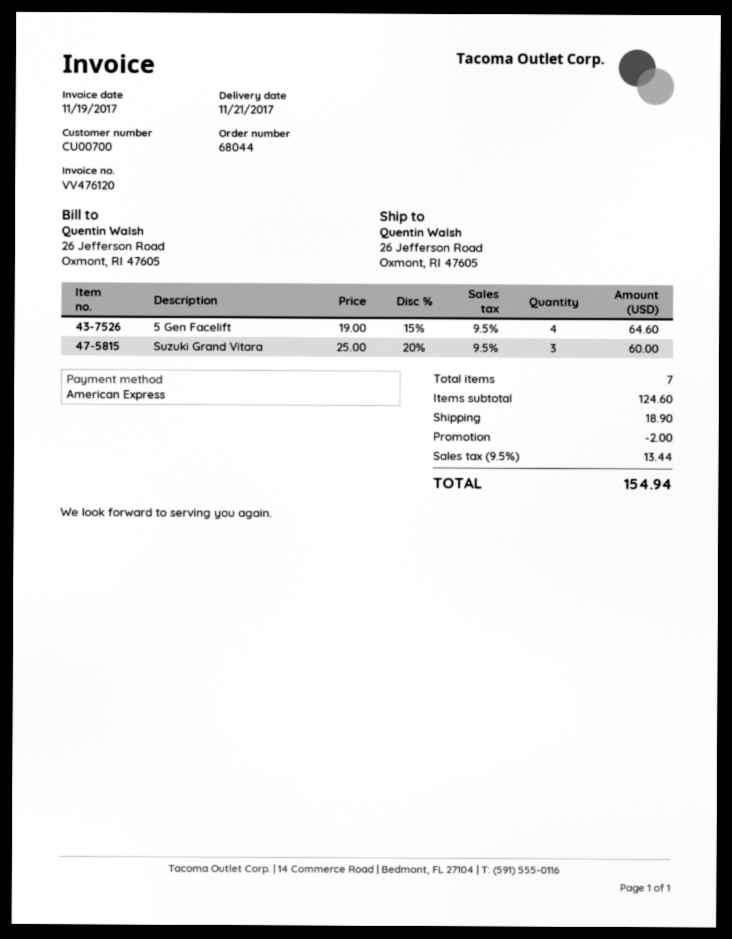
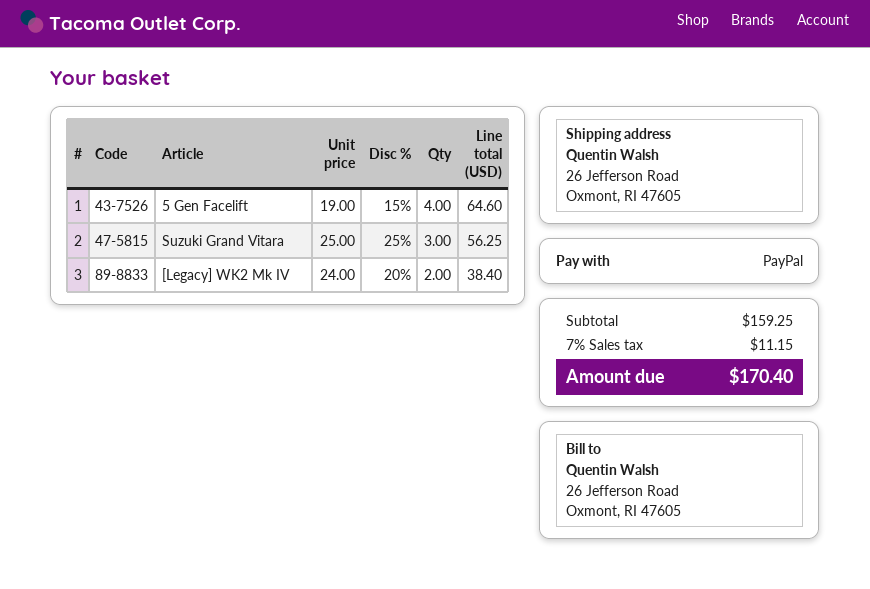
payment method: American Express -> PayPal
Suzuki Grand Vitara: 3 x 25.00 - 20% = 60.00 -> 3 x 25.00 - 25% = 56.25
[Legacy] WK2 Mk IV: none -> 2 x 24.00 - 20% = 38.40
subtotal: 124.60 -> 159.25
discount: 2.00 -> none
shipping: 18.90 -> none
tax: 9.5% = 13.44 -> 7% = 11.15
total: 154.94 -> 170.40

